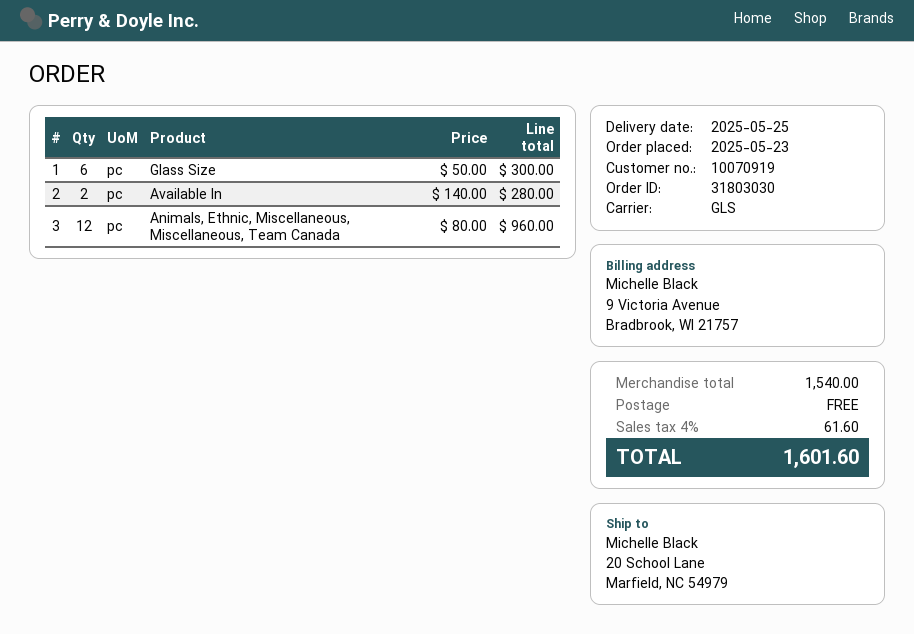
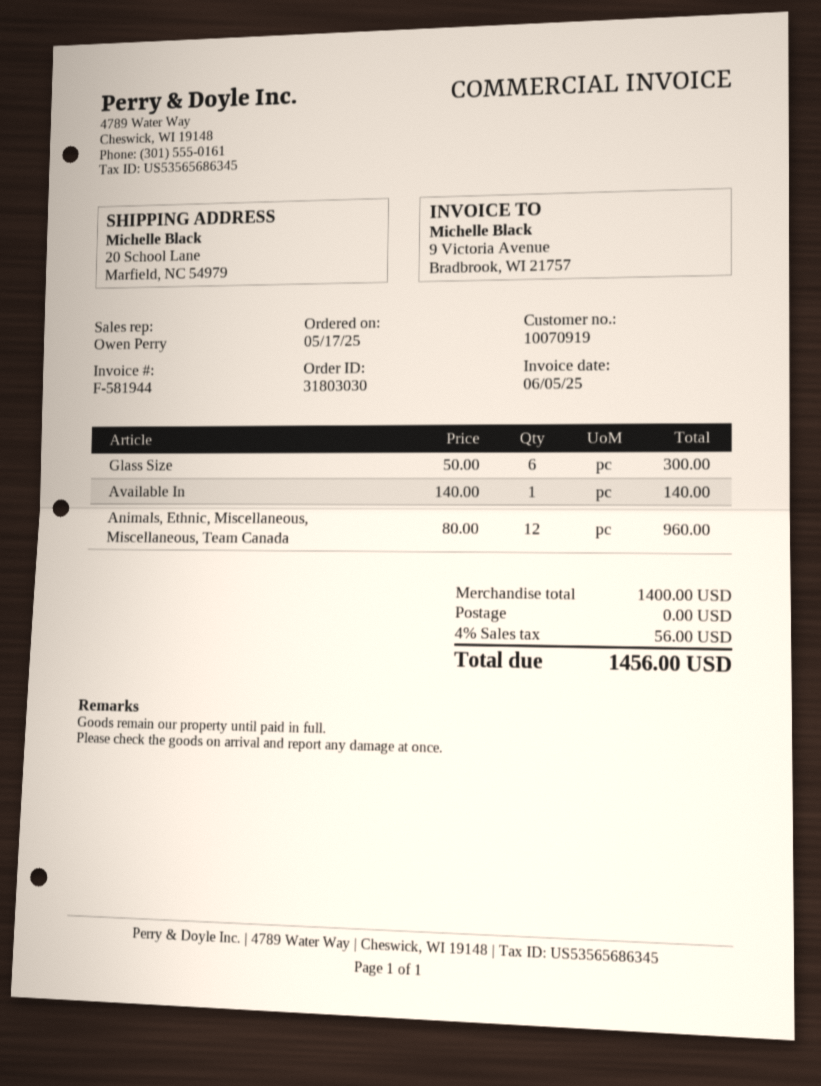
order date: 2025-05-23 -> 2025-05-17
Available In: 2 x 140.00 = 280.00 -> 1 x 140.00 = 140.00
subtotal: 1540.00 -> 1400.00
tax: 4% = 61.60 -> 4% = 56.00
total: 1601.60 -> 1456.00

